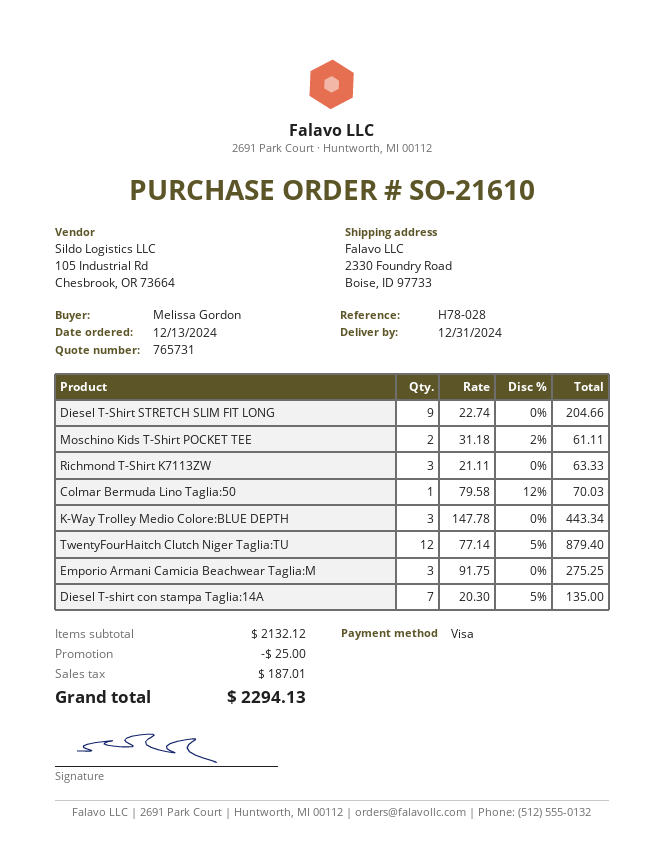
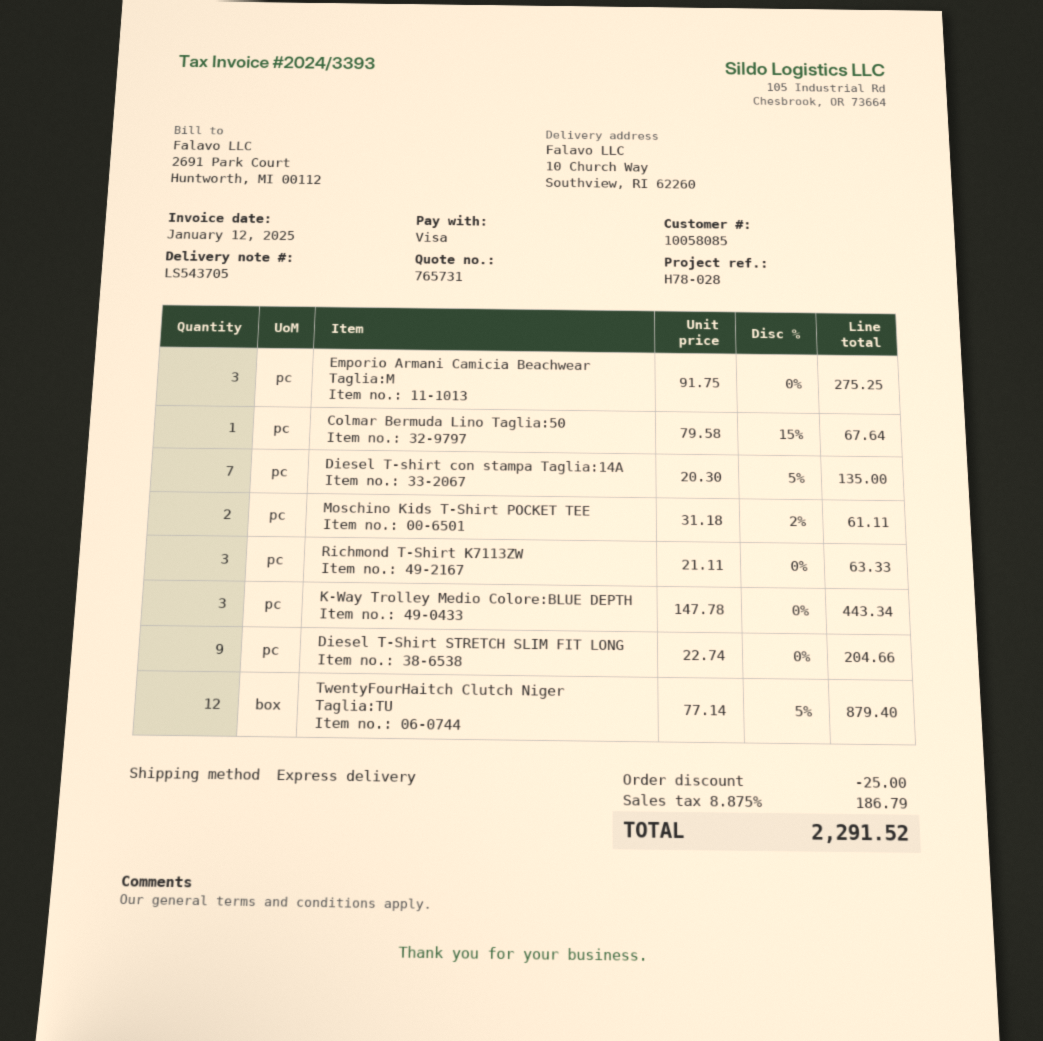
ship to: 2330 Foundry Road, Boise, ID 97733 -> 10 Church Way, Southview, RI 62260
Colmar Bermuda Lino Taglia:50: 1 x 79.58 - 12% = 70.03 -> 1 x 79.58 - 15% = 67.64
tax: 187.01 -> 186.79
total: 2294.13 -> 2291.52

